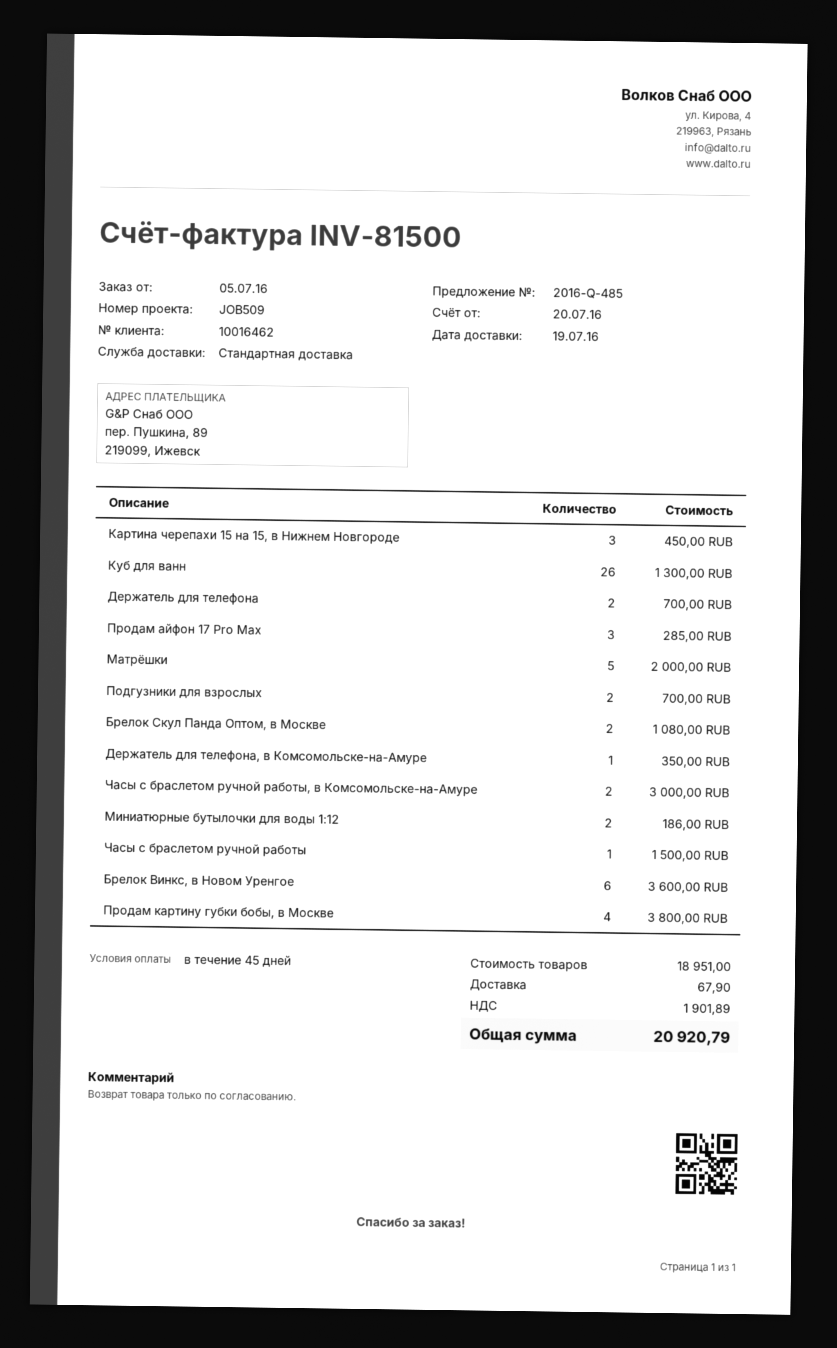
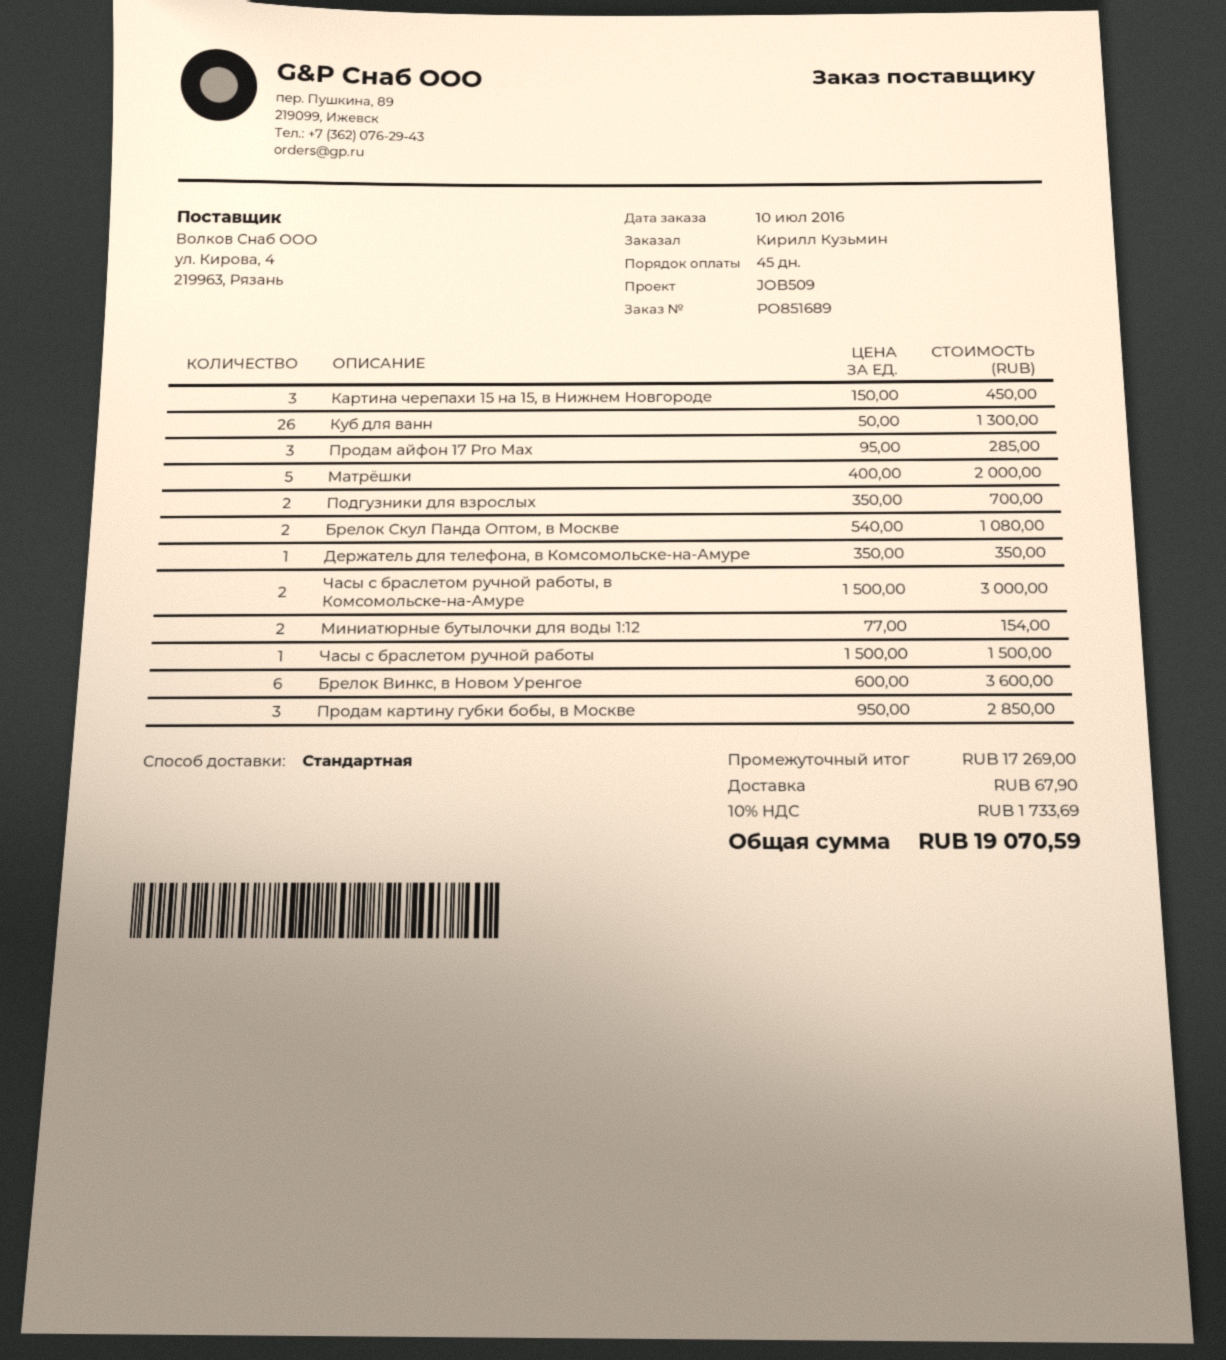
order date: 2016-07-05 -> 2016-07-10
Держатель для телефона: 2 for 700.00 -> none
Миниатюрные бутылочки для воды 1:12: 2 for 186.00 -> 2 for 154.00
Продам картину губки бобы, в Москве: 4 for 3800.00 -> 3 for 2850.00
subtotal: 18951.00 -> 17269.00
tax: 1901.89 -> 1733.69
total: 20920.79 -> 19070.59

